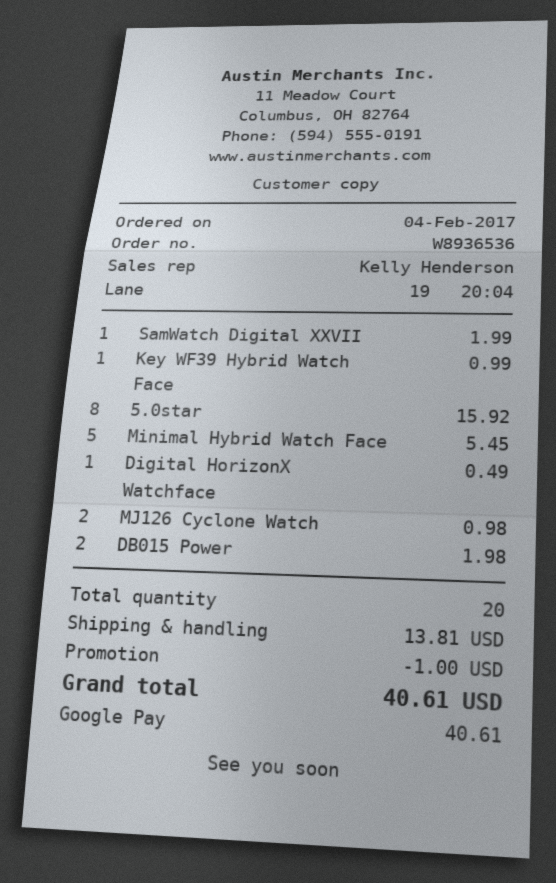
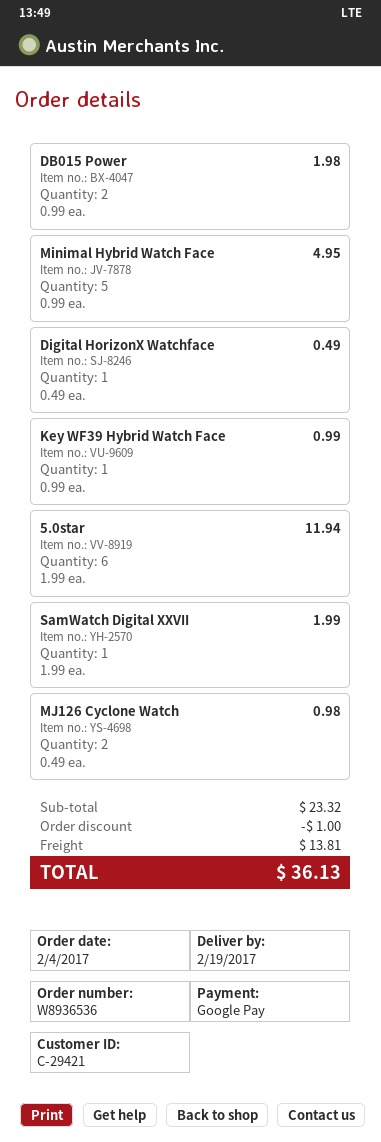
5.0star: 8 for 15.92 -> 6 for 11.94
Minimal Hybrid Watch Face: 5 for 5.45 -> 5 for 4.95
total: 40.61 -> 36.13

